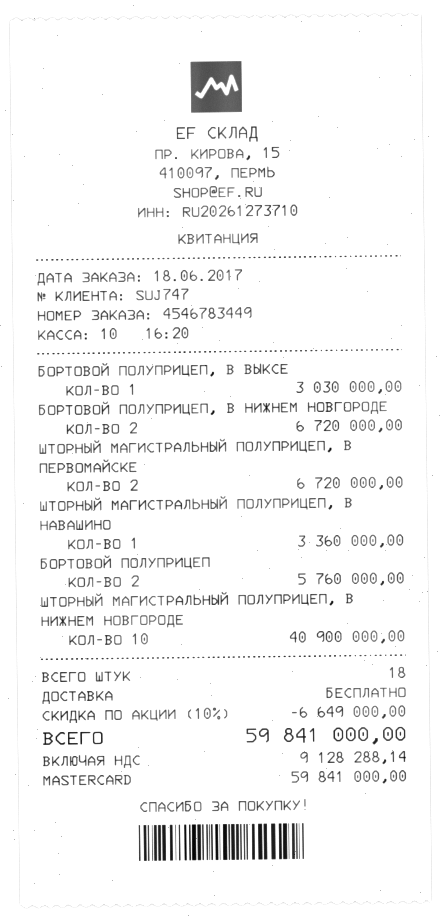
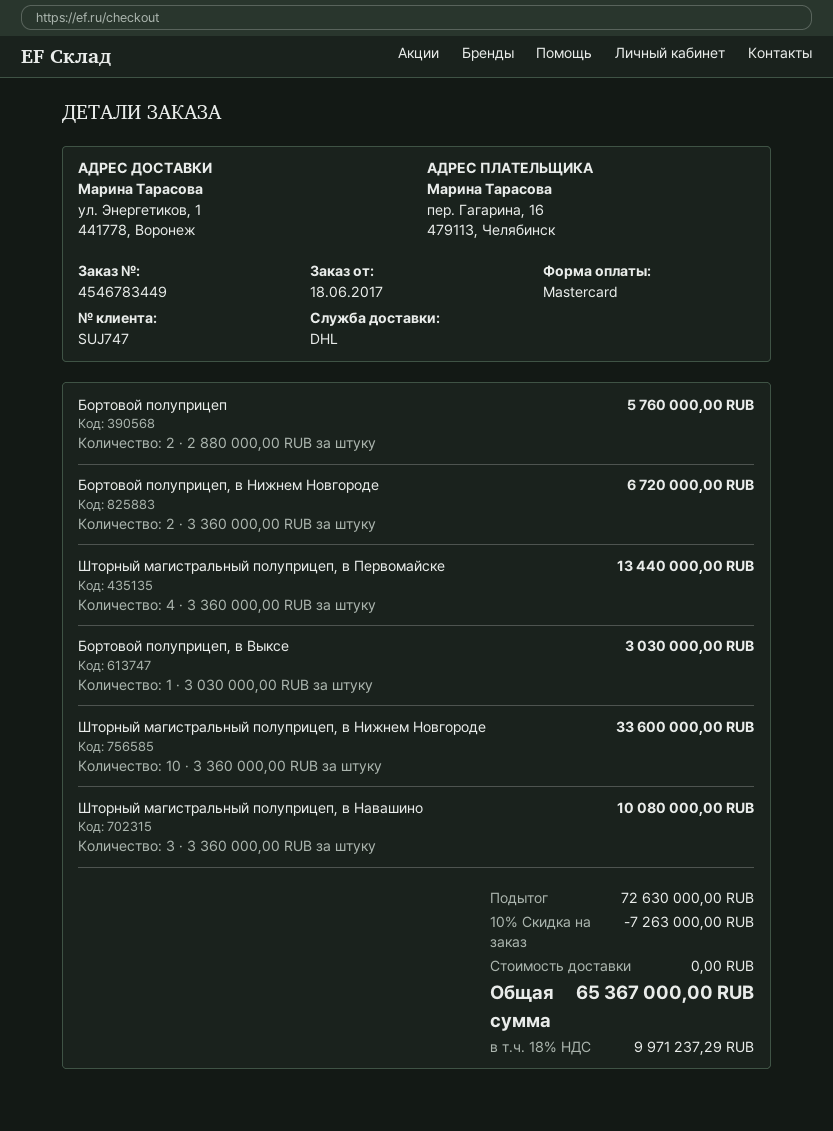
ШТОРНЫЙ МАГИСТРАЛЬНЫЙ ПОЛУПРИЦЕП, В ПЕРВОМАЙСКЕ: 2 for 6720000.00 -> 4 for 13440000.00
ШТОРНЫЙ МАГИСТРАЛЬНЫЙ ПОЛУПРИЦЕП, В НАВАШИНО: 1 for 3360000.00 -> 3 for 10080000.00
ШТОРНЫЙ МАГИСТРАЛЬНЫЙ ПОЛУПРИЦЕП, В НИЖНЕМ НОВГОРОДЕ: 10 for 40900000.00 -> 10 for 33600000.00
discount: 10% = 6649000.00 -> 10% = 7263000.00
tax: 9128288.14 -> 9971237.29
total: 59841000.00 -> 65367000.00

